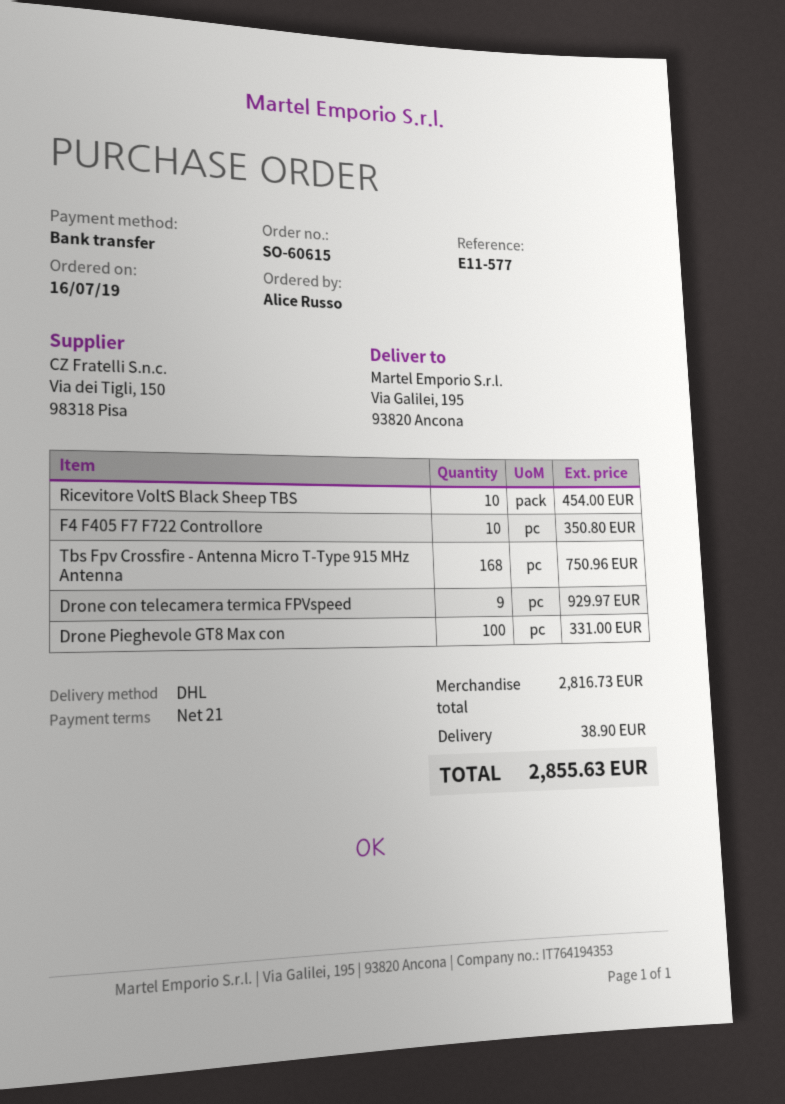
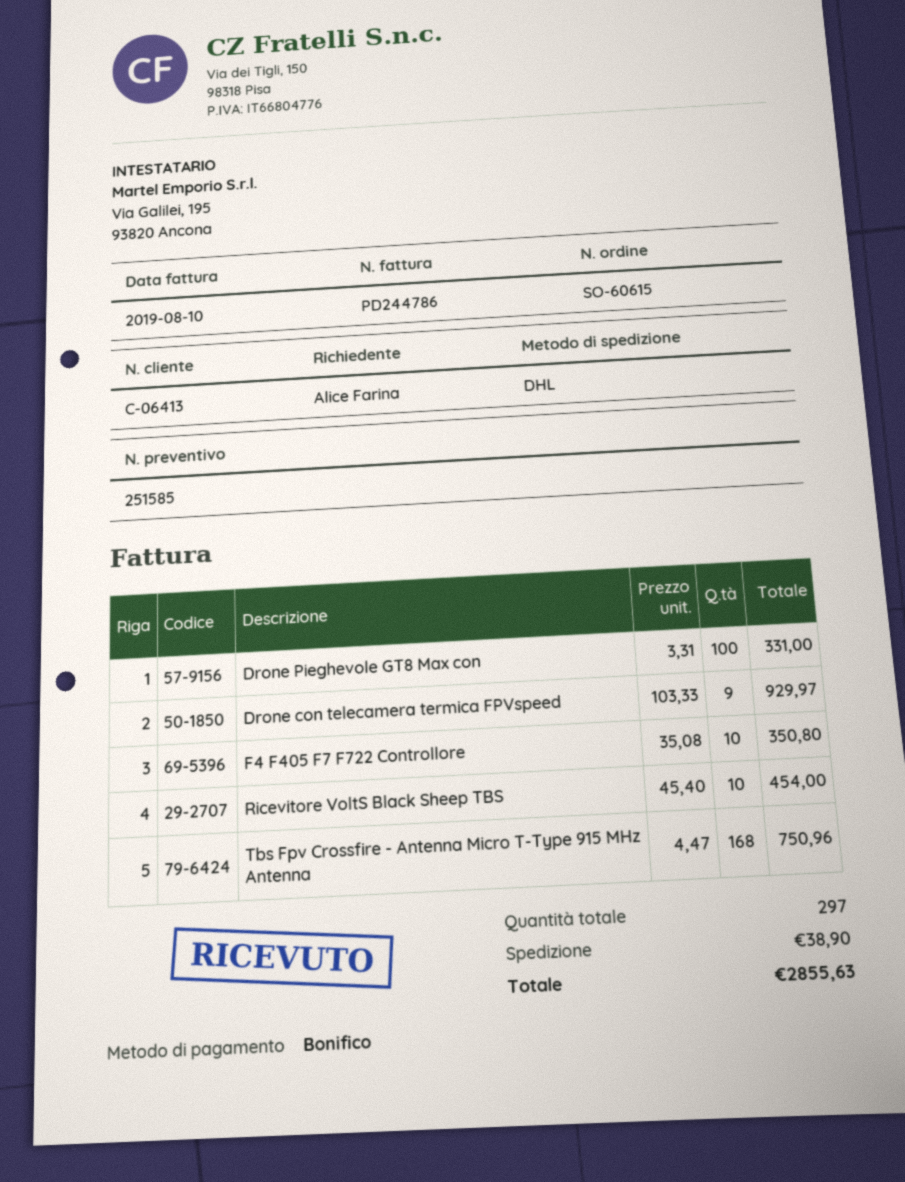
ordered by: Alice Russo -> Alice Farina

